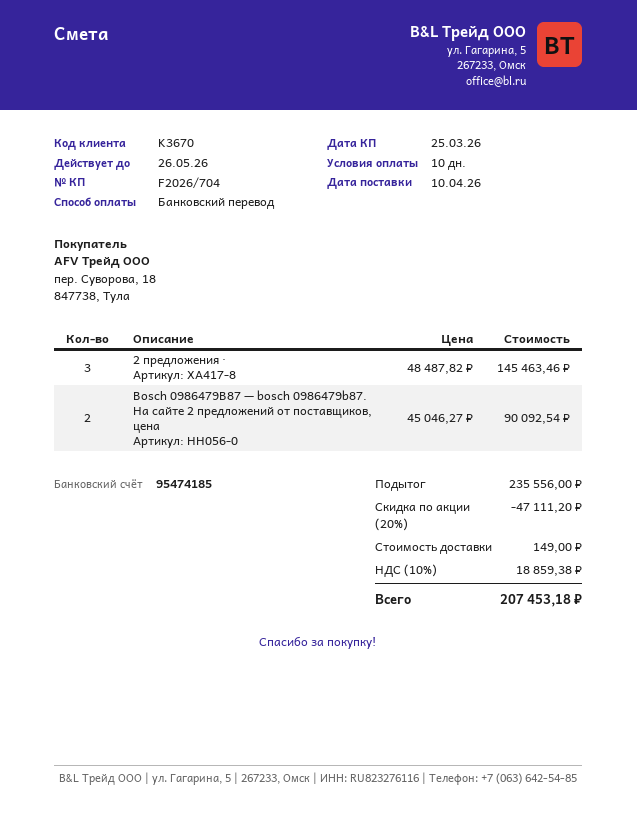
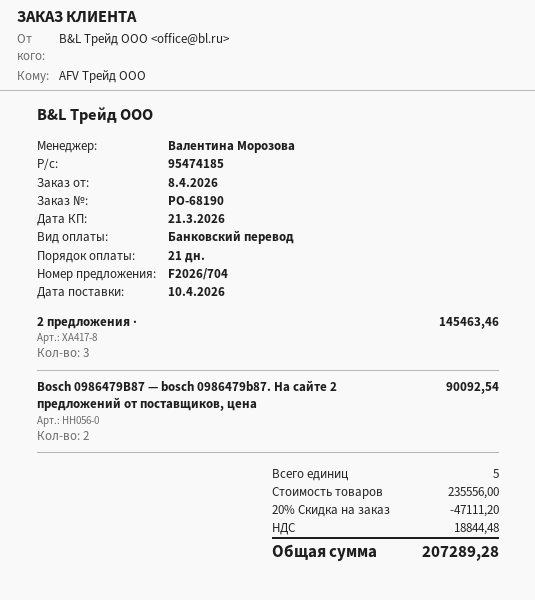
quote date: 2026-03-25 -> 2026-03-21
payment terms: 10 days -> 21 days
shipping: 149.00 -> none
tax: 18859.38 -> 18844.48
total: 207453.18 -> 207289.28

